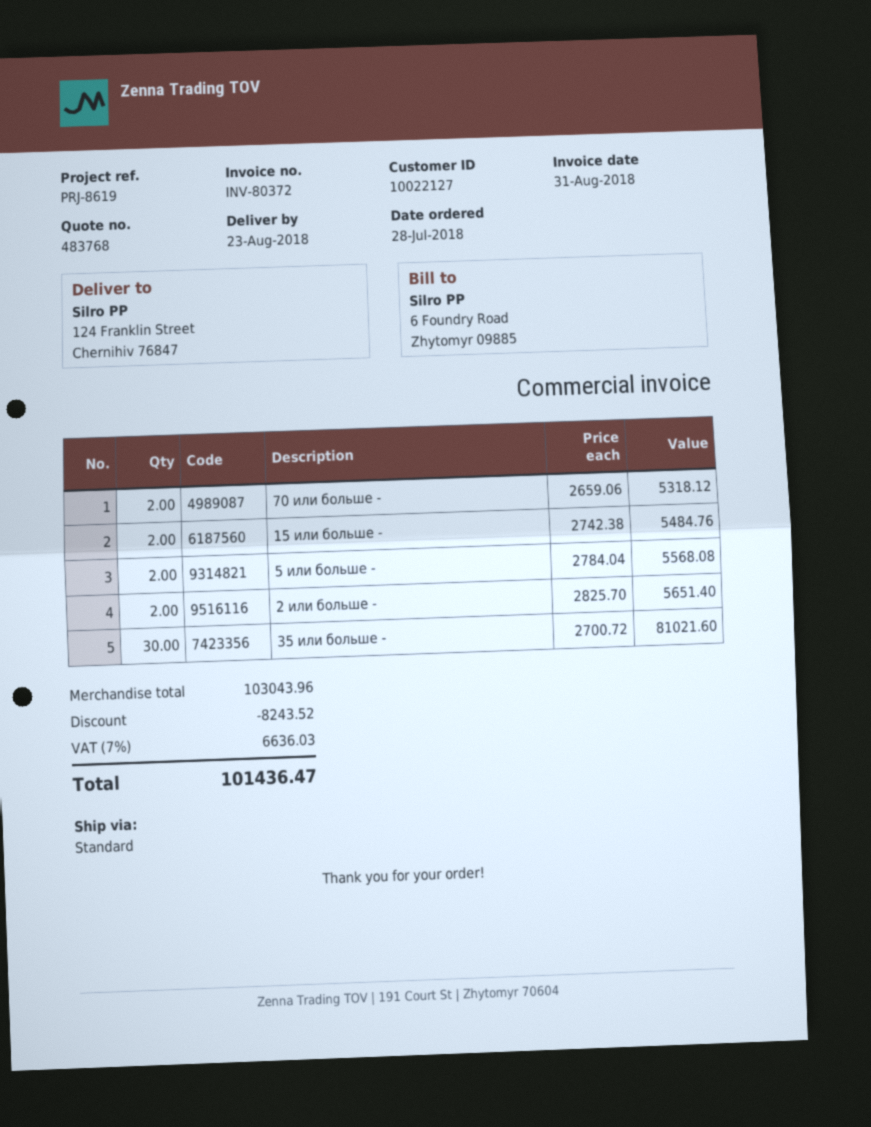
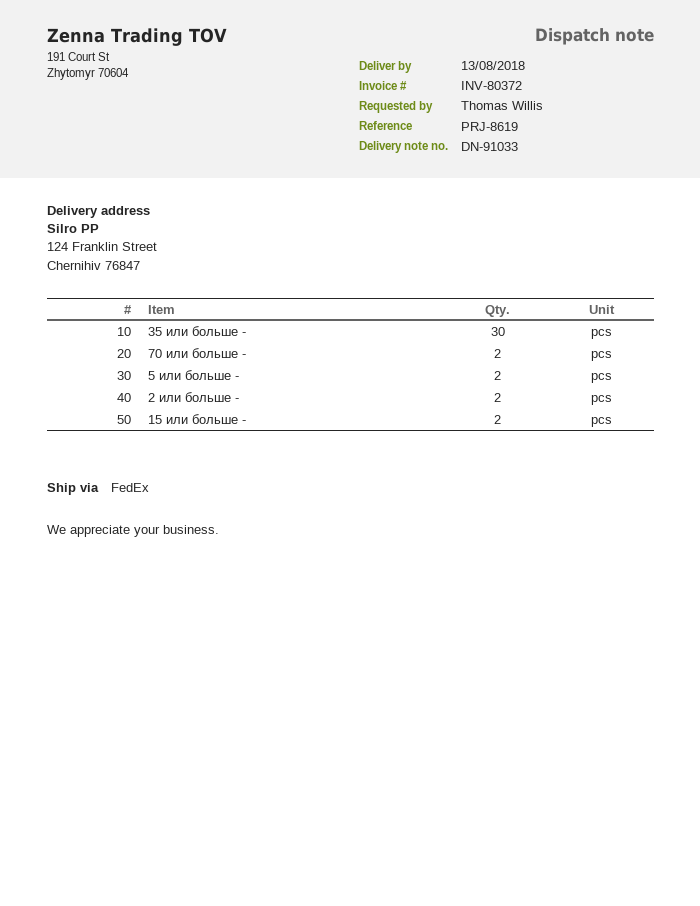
delivery date: 2018-08-23 -> 2018-08-13
shipping method: standard -> FedEx

